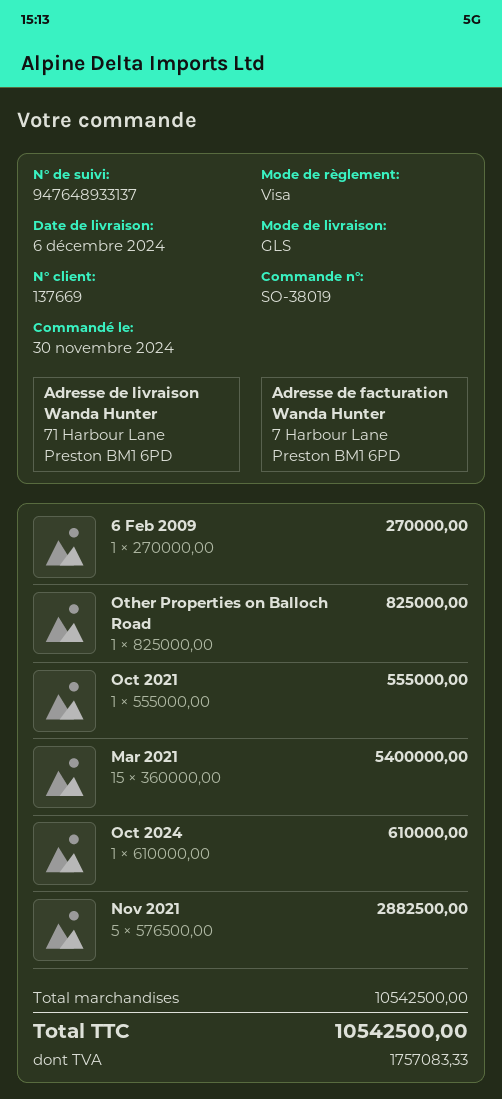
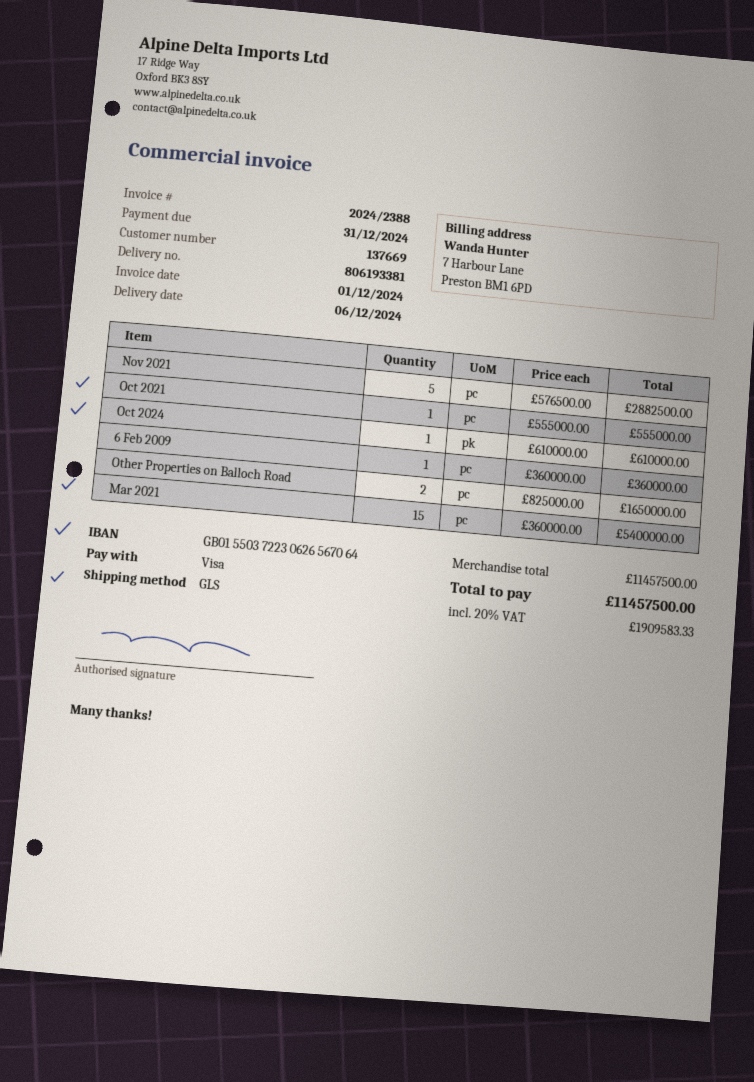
6 Feb 2009: 1 x 270000.00 = 270000.00 -> 1 x 360000.00 = 360000.00
Other Properties on Balloch Road: 1 x 825000.00 = 825000.00 -> 2 x 825000.00 = 1650000.00
subtotal: 10542500.00 -> 11457500.00
tax: 1757083.33 -> 1909583.33
total: 10542500.00 -> 11457500.00

